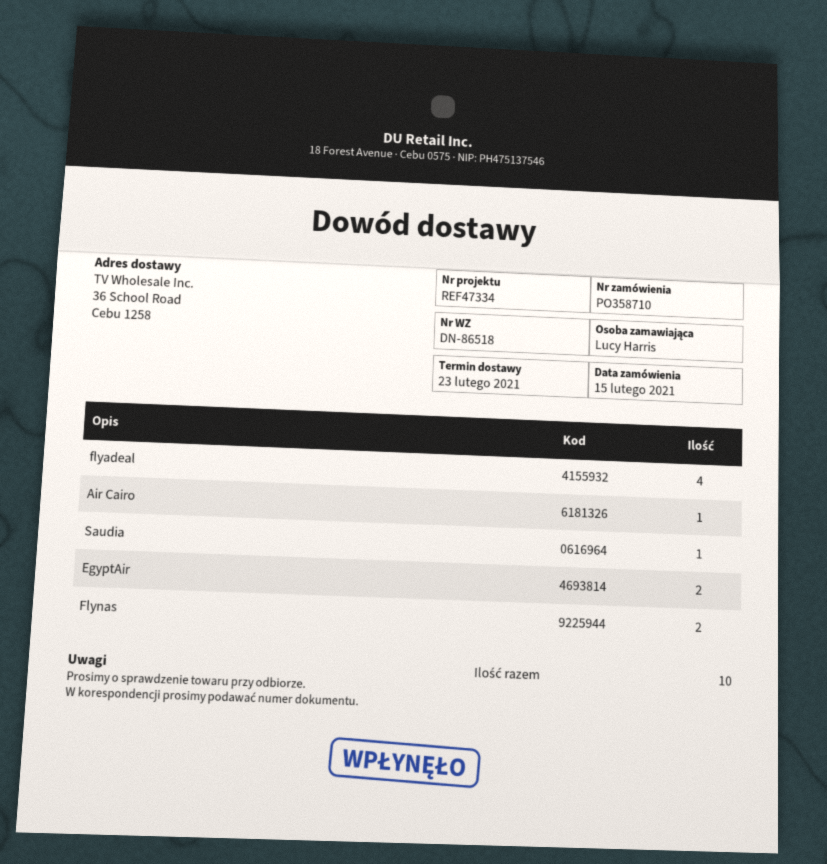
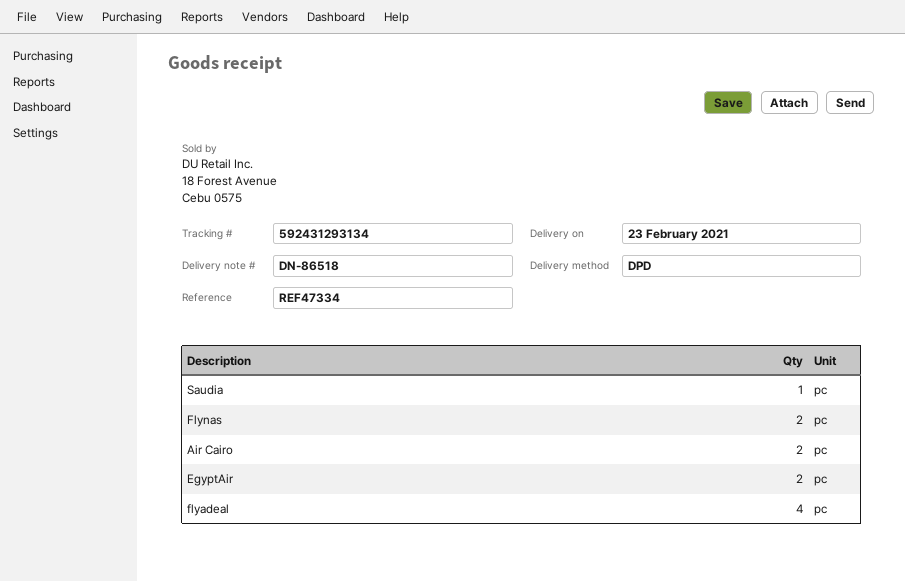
Air Cairo: 1 -> 2

